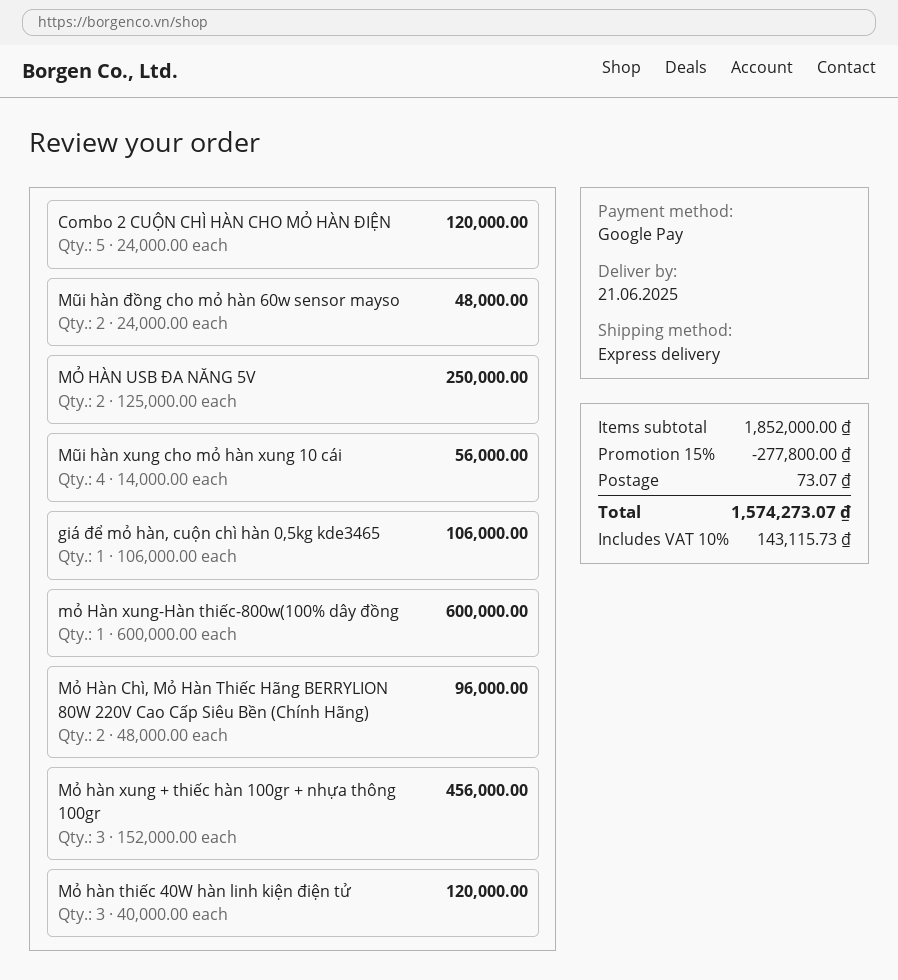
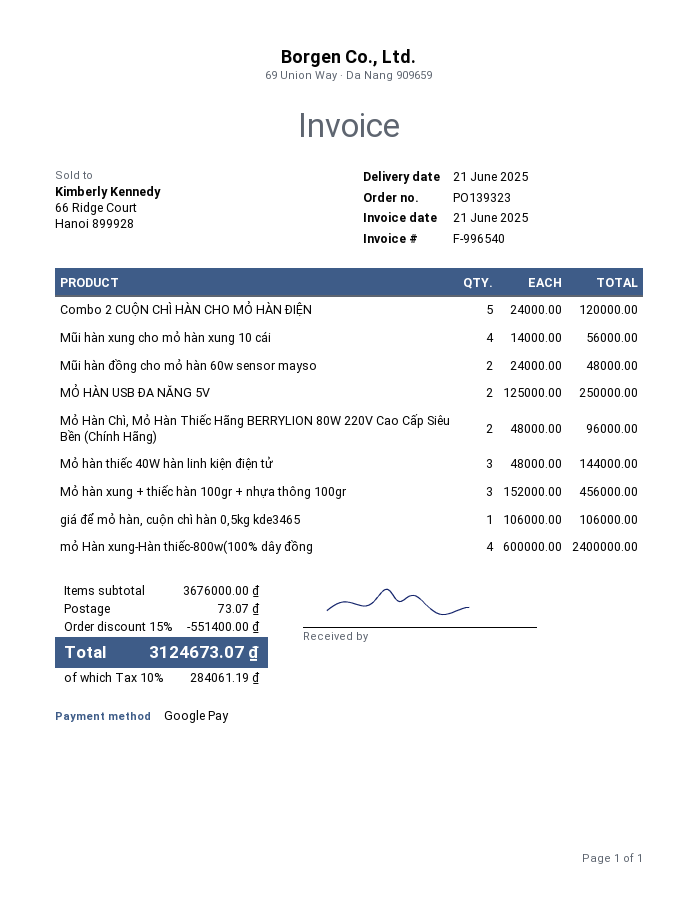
mỏ Hàn xung-Hàn thiếc-800w(100% dây đồng: 1 x 600000.00 = 600000.00 -> 4 x 600000.00 = 2400000.00
Mỏ hàn thiếc 40W hàn linh kiện điện tử: 3 x 40000.00 = 120000.00 -> 3 x 48000.00 = 144000.00
subtotal: 1852000.00 -> 3676000.00
discount: 15% = 277800.00 -> 15% = 551400.00
tax: 10% = 143115.73 -> 10% = 284061.19
total: 1574273.07 -> 3124673.07

